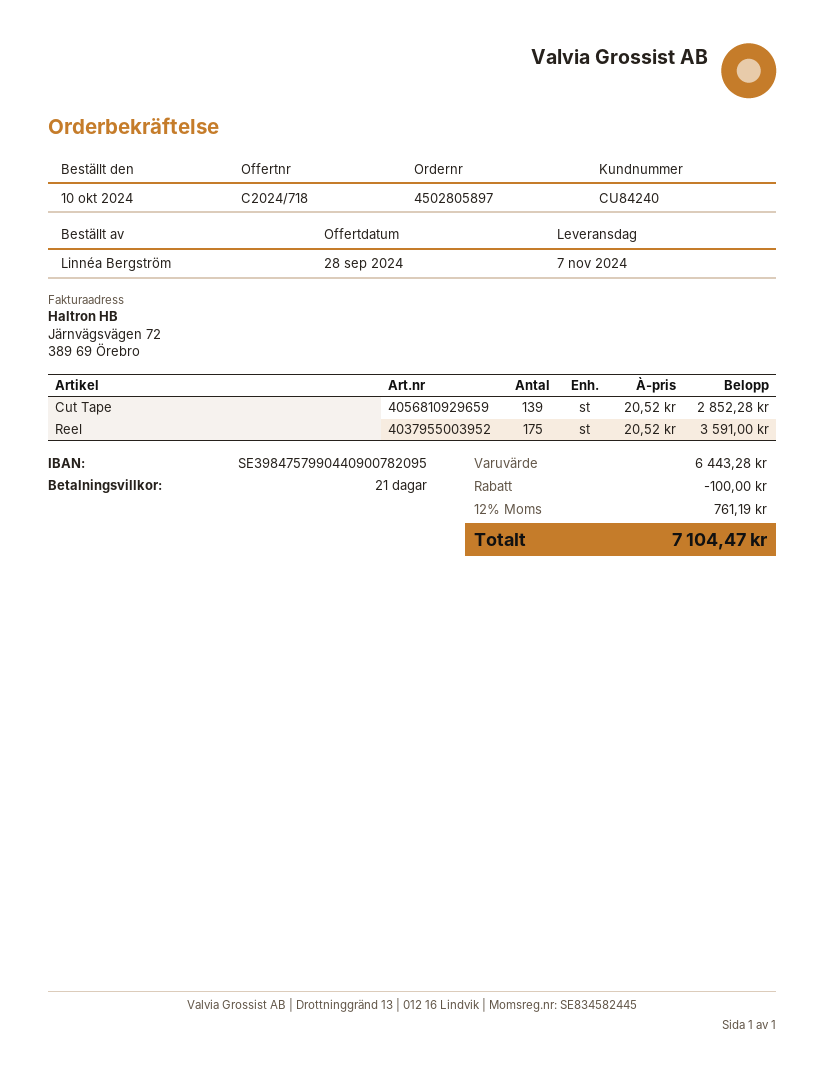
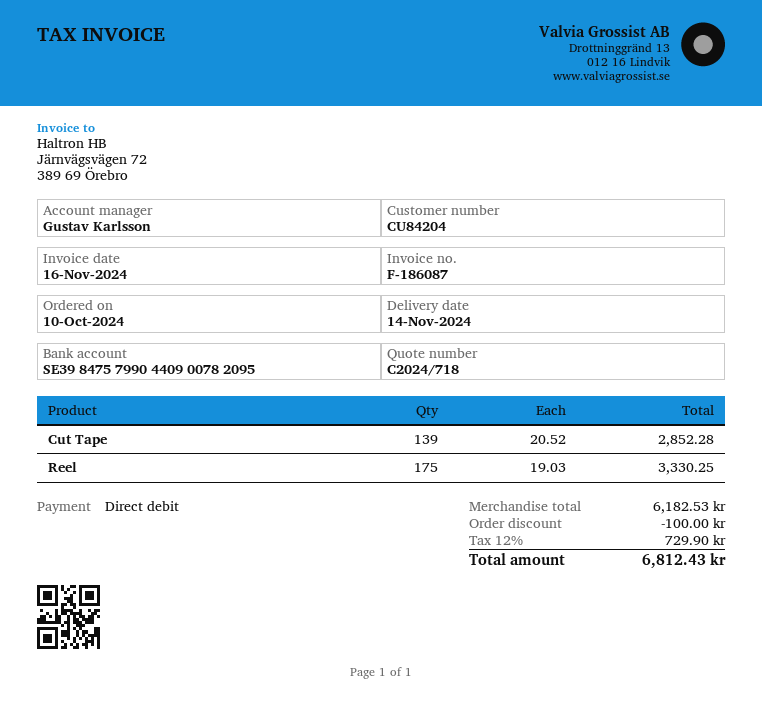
delivery date: 2024-11-07 -> 2024-11-14
customer number: CU84240 -> CU84204
Reel: 175 x 20.52 = 3591.00 -> 175 x 19.03 = 3330.25
subtotal: 6443.28 -> 6182.53
tax: 12% = 761.19 -> 12% = 729.90
total: 7104.47 -> 6812.43

